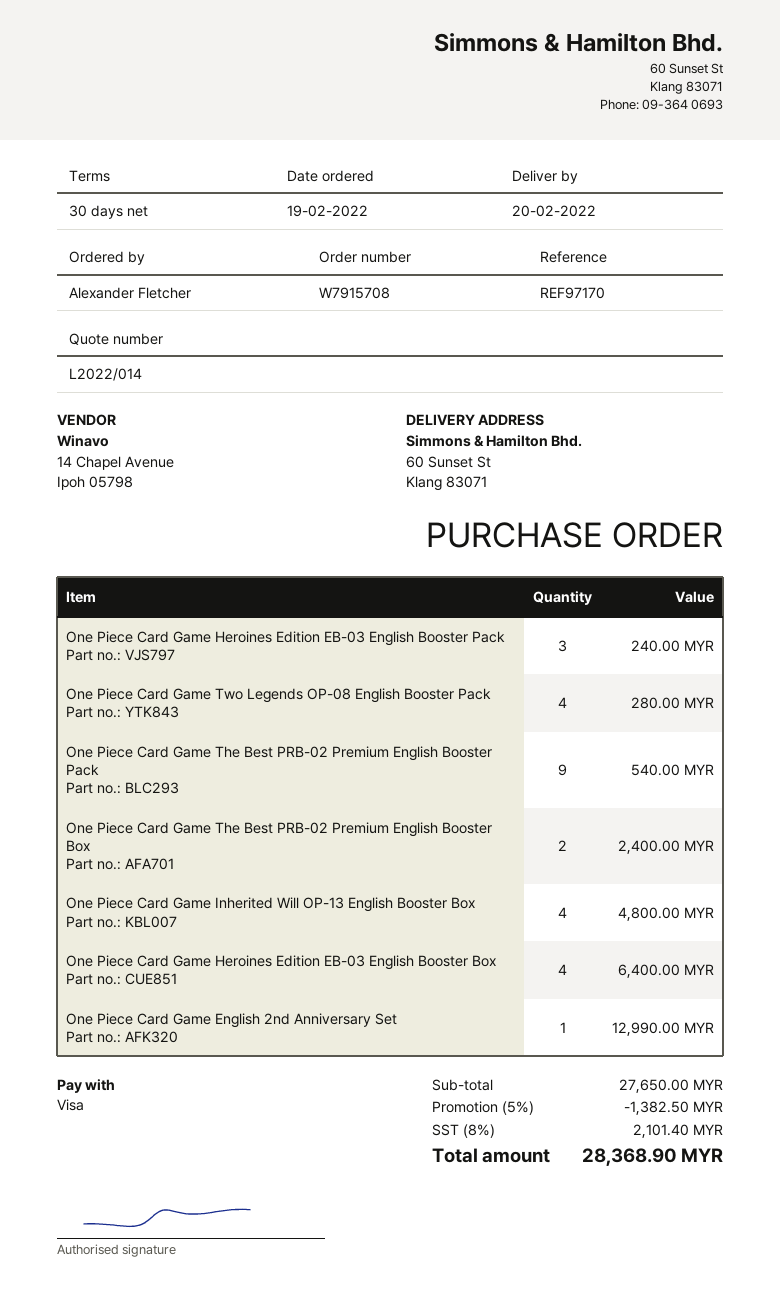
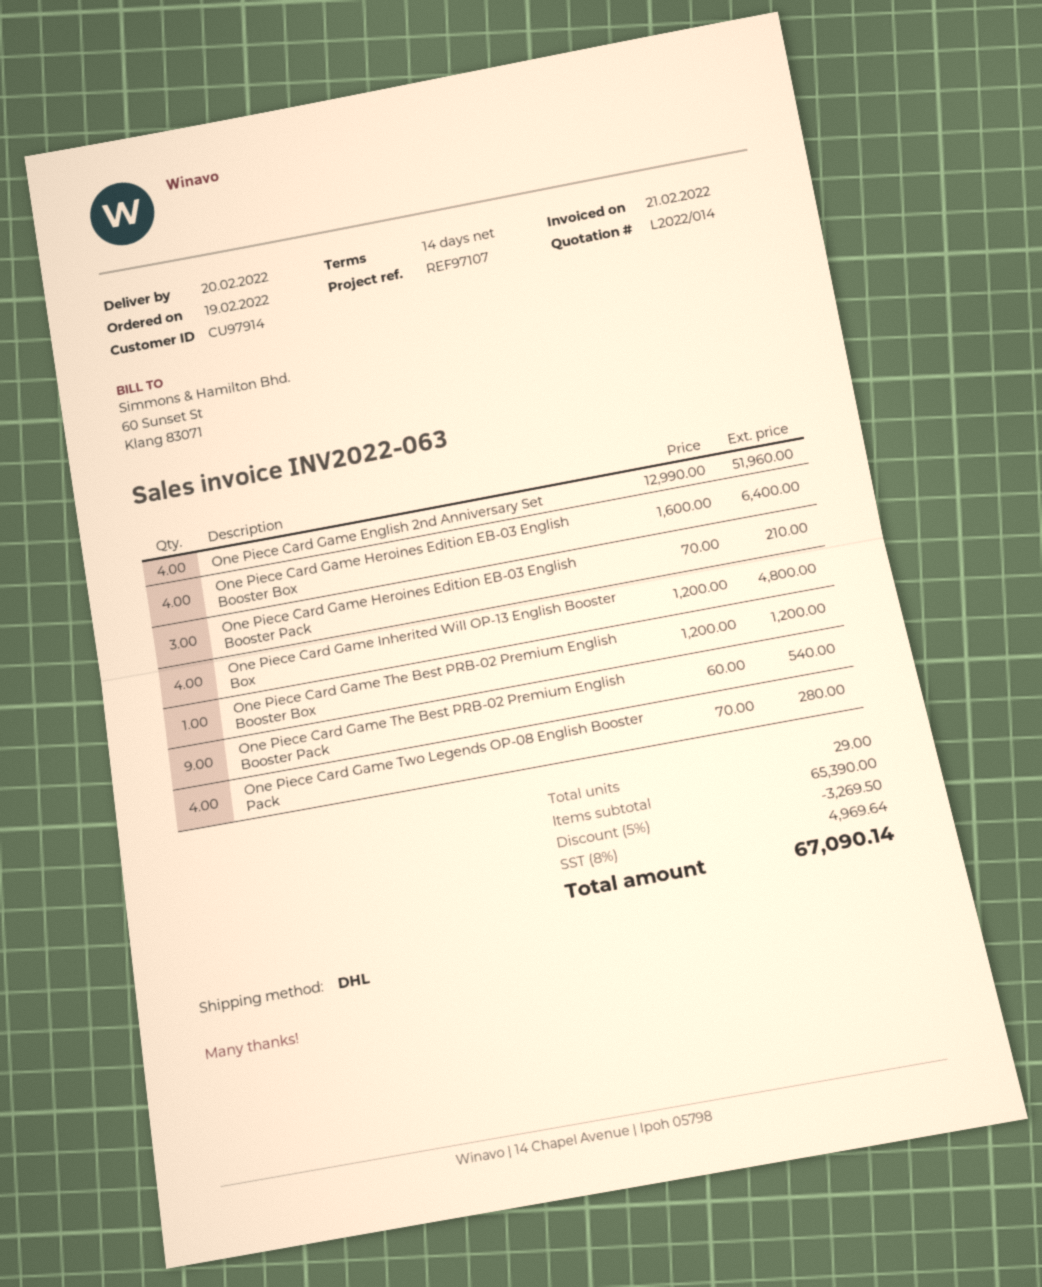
payment terms: 30 days -> 14 days
reference: REF97170 -> REF97107
One Piece Card Game Heroines Edition EB-03 English Booster Pack: 3 for 240.00 -> 3 for 210.00
One Piece Card Game The Best PRB-02 Premium English Booster Box: 2 for 2400.00 -> 1 for 1200.00
One Piece Card Game English 2nd Anniversary Set: 1 for 12990.00 -> 4 for 51960.00
subtotal: 27650.00 -> 65390.00
discount: 5% = 1382.50 -> 5% = 3269.50
tax: 8% = 2101.40 -> 8% = 4969.64
total: 28368.90 -> 67090.14

